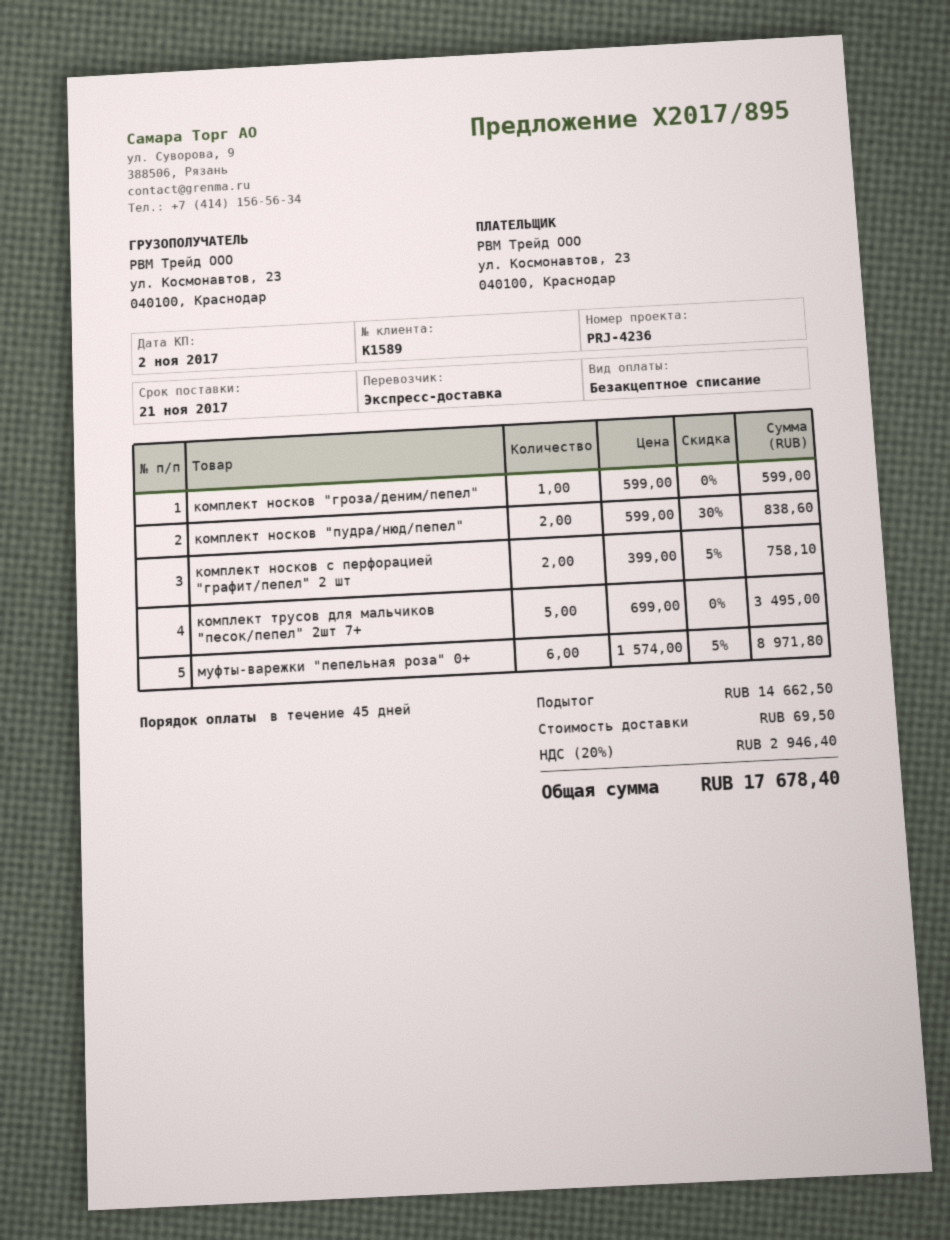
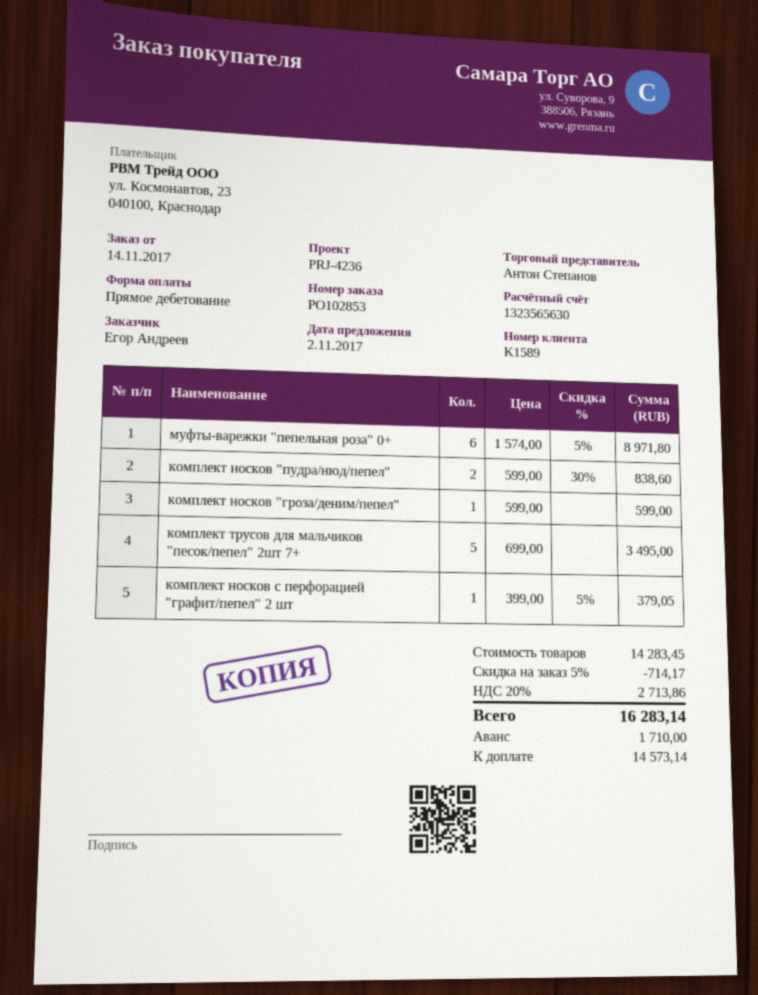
комплект носков с перфорацией "графит/пепел" 2 шт: 2 x 399.00 - 5% = 758.10 -> 1 x 399.00 - 5% = 379.05
subtotal: 14662.50 -> 14283.45
discount: none -> 5% = 714.17
shipping: 69.50 -> none
tax: 20% = 2946.40 -> 20% = 2713.86
total: 17678.40 -> 16283.14

